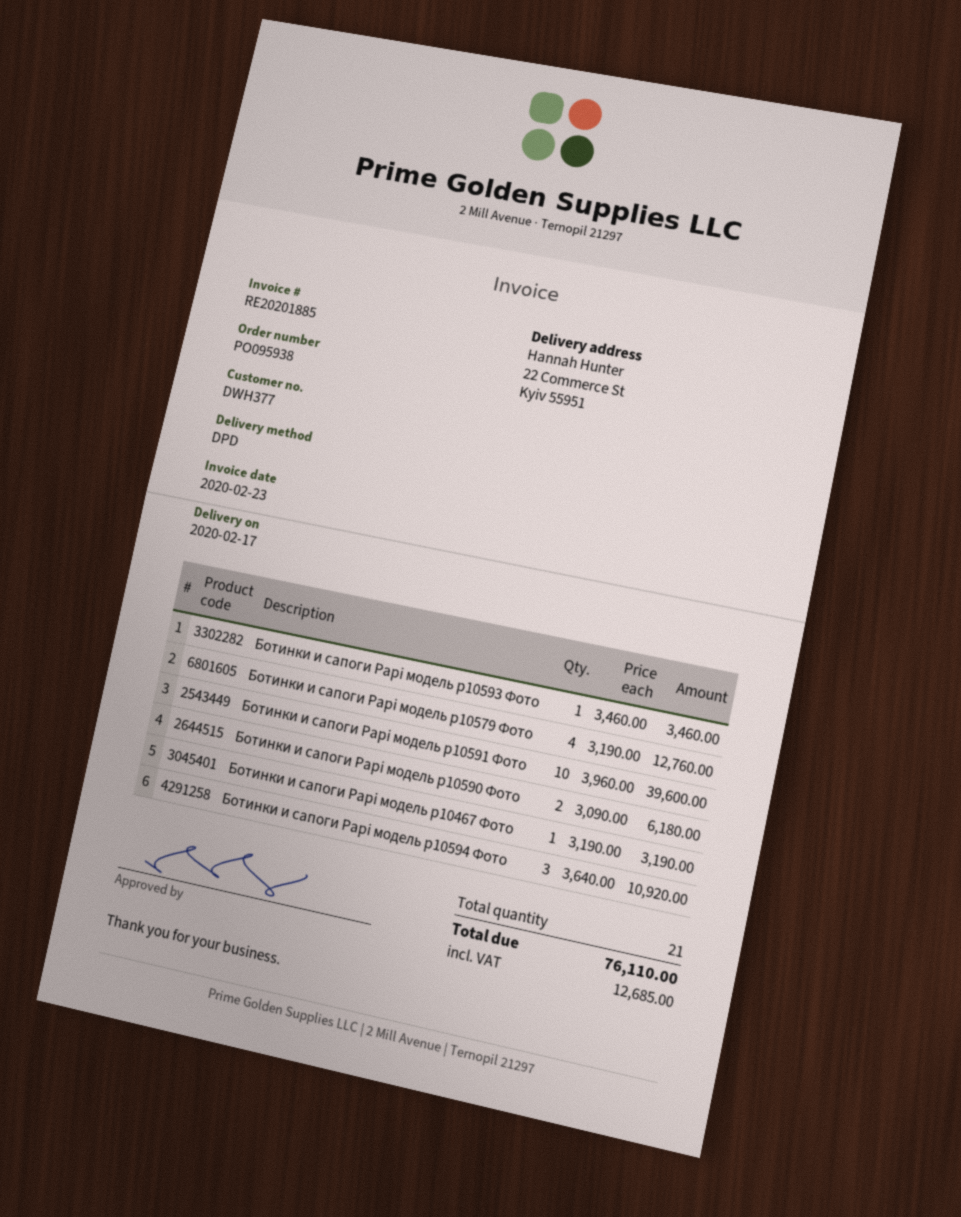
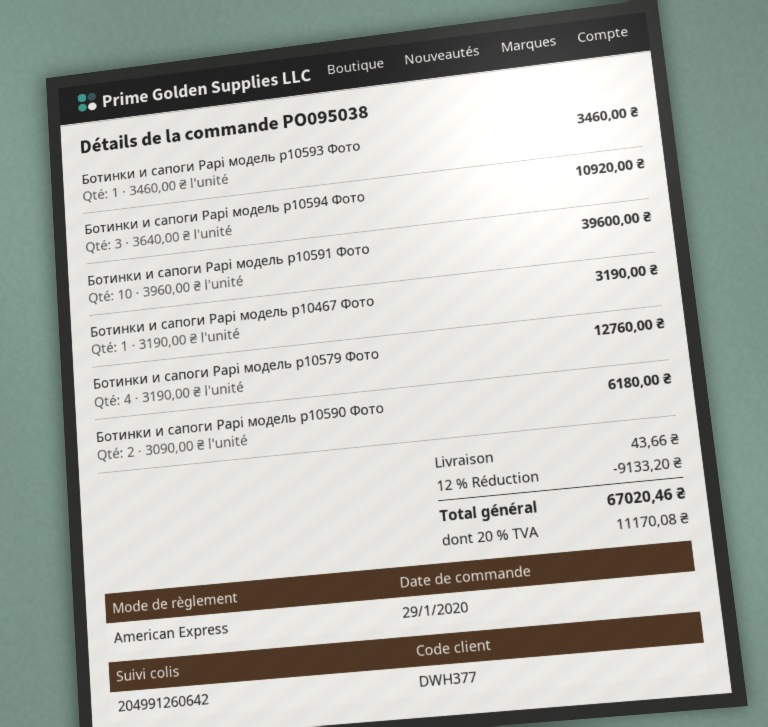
order number: PO095938 -> PO095038
discount: none -> 12% = 9133.20
shipping: none -> 43.66
tax: 12685.00 -> 11170.08
total: 76110.00 -> 67020.46

